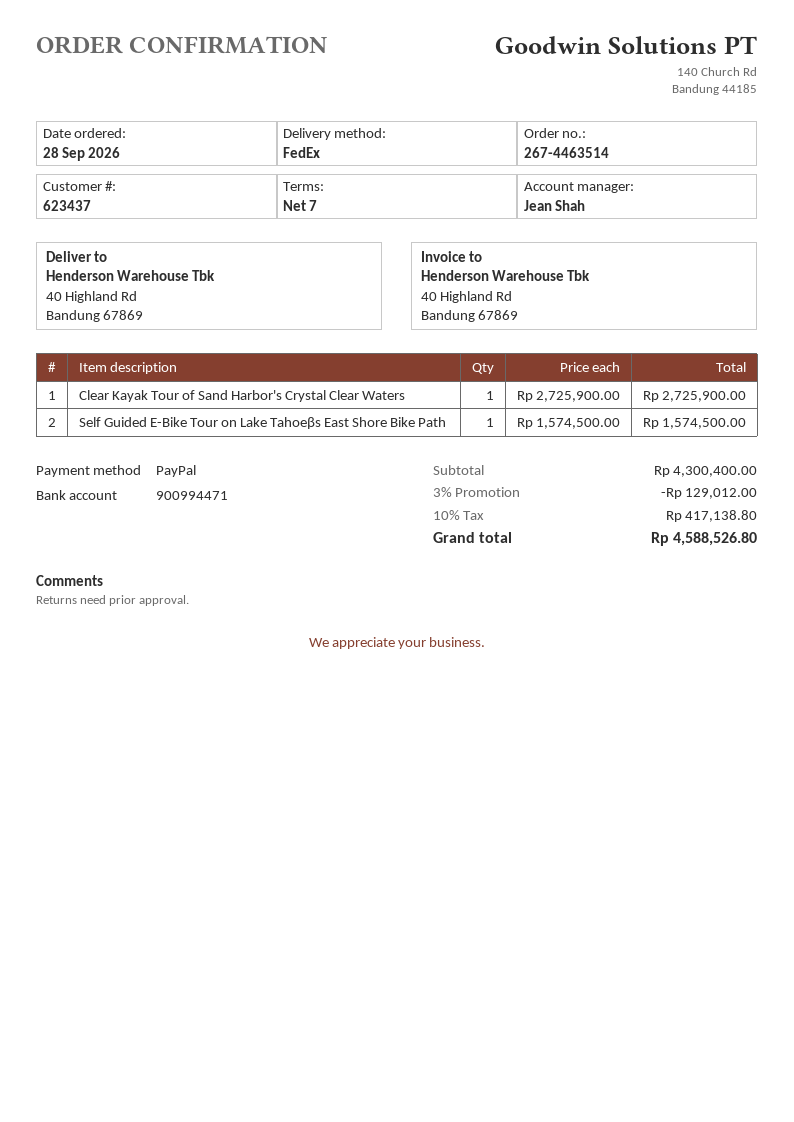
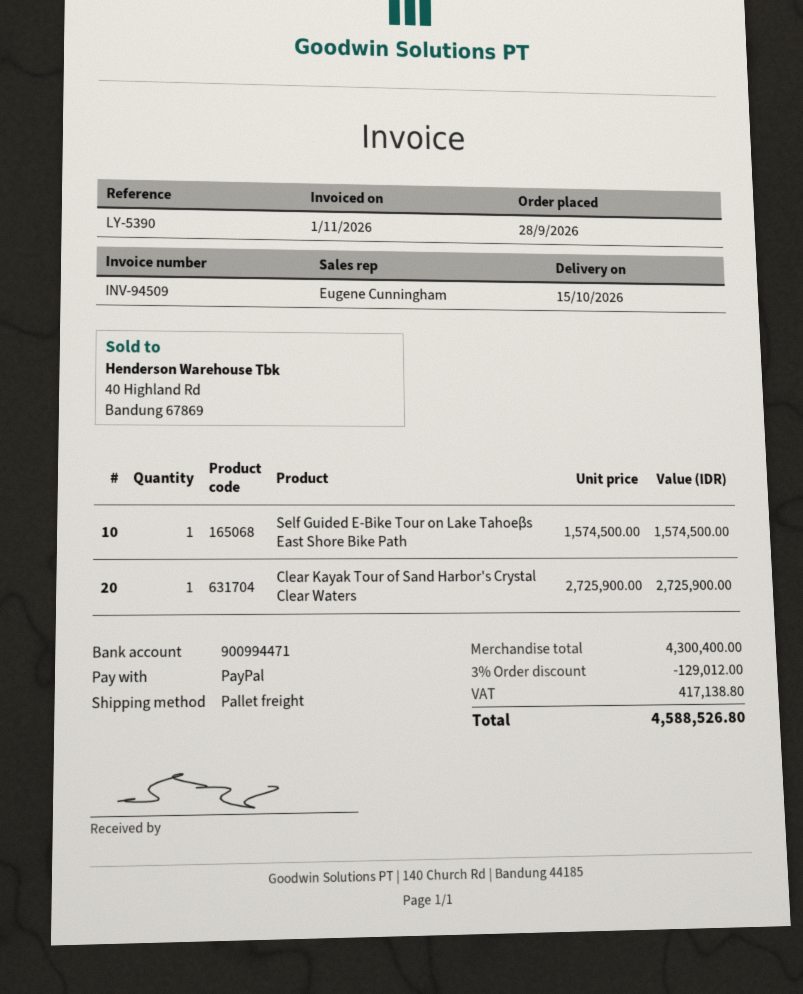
sales rep: Jean Shah -> Eugene Cunningham
shipping method: FedEx -> pallet freight

